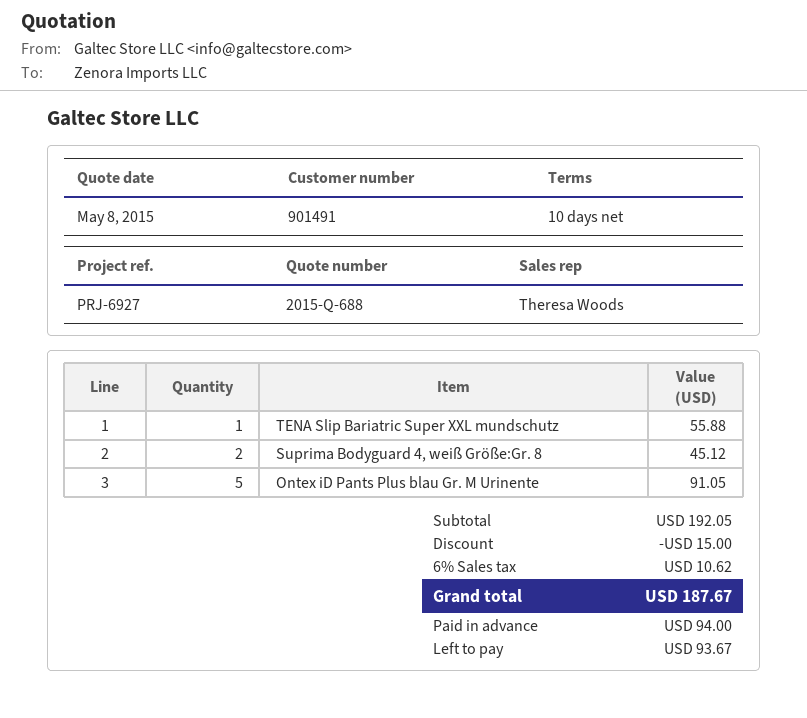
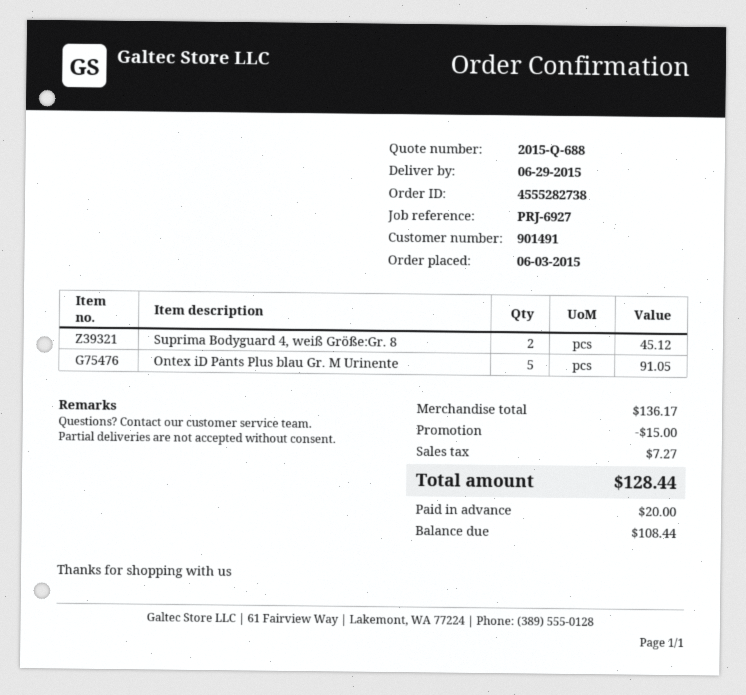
TENA Slip Bariatric Super XXL mundschutz: 1 for 55.88 -> none
subtotal: 192.05 -> 136.17
tax: 10.62 -> 7.27
total: 187.67 -> 128.44
deposit: 94.00 -> 20.00
balance: 93.67 -> 108.44

